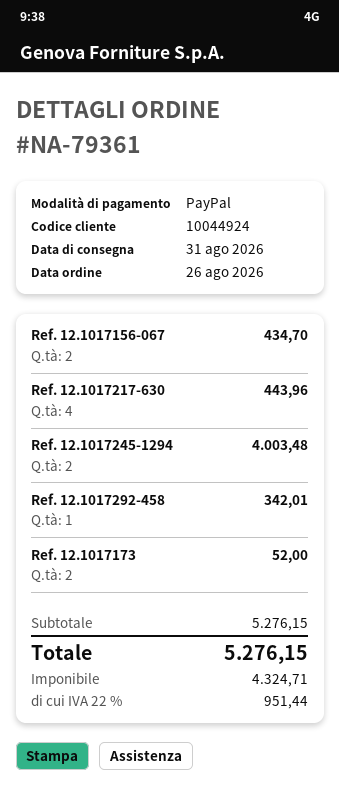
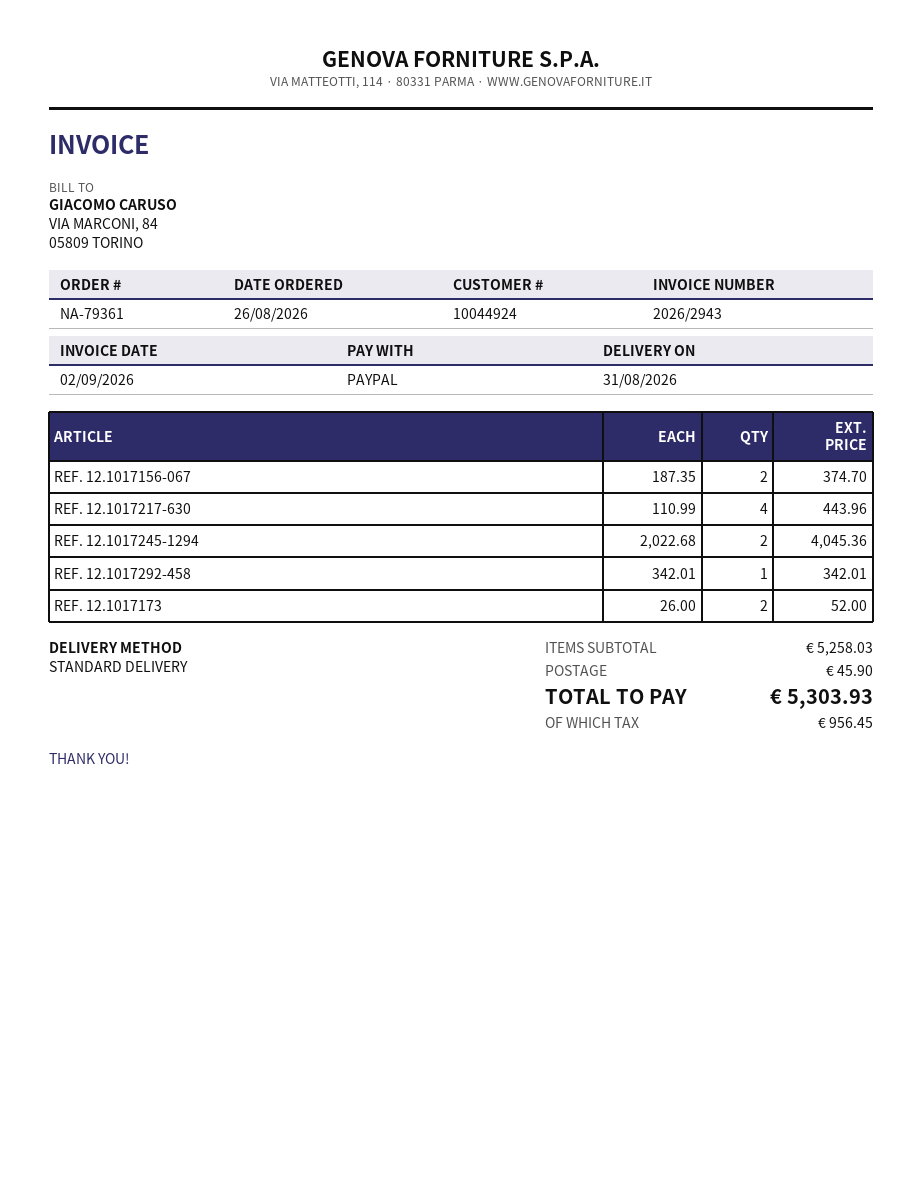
Ref. 12.1017156-067: 2 for 434.70 -> 2 for 374.70
Ref. 12.1017245-1294: 2 for 4003.48 -> 2 for 4045.36
subtotal: 5276.15 -> 5258.03
shipping: none -> 45.90
tax: 951.44 -> 956.45
total: 5276.15 -> 5303.93

